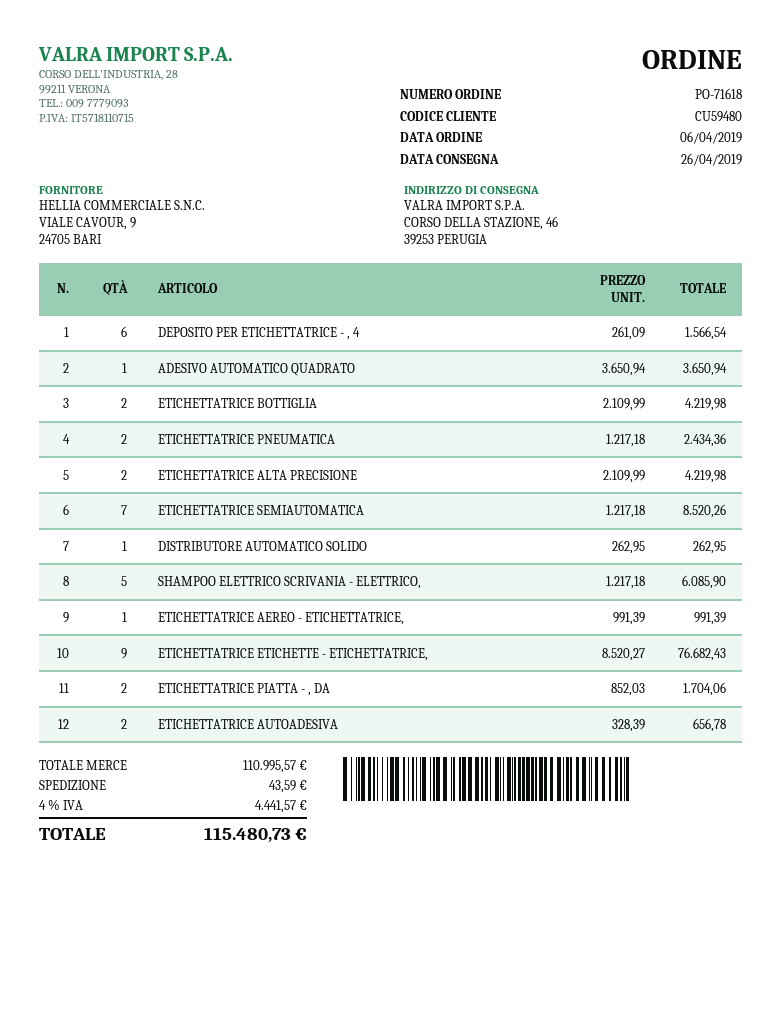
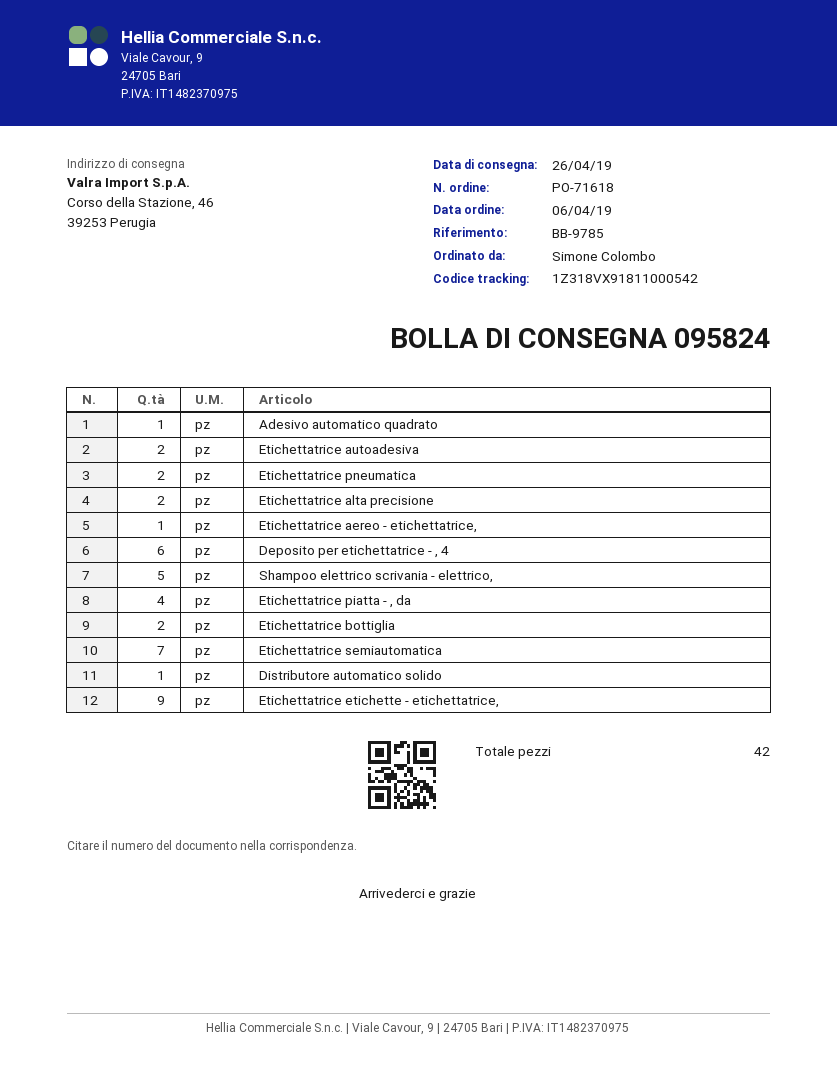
ETICHETTATRICE PIATTA - , DA: 2 -> 4

